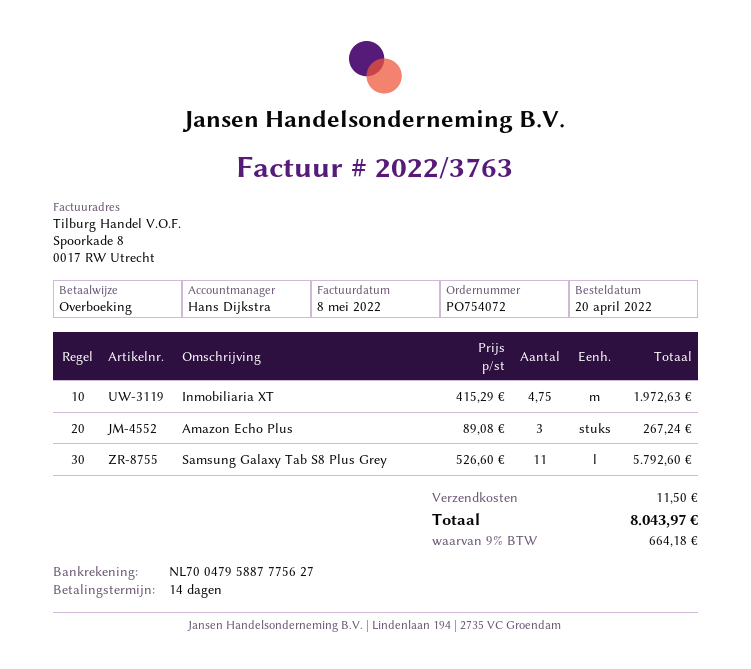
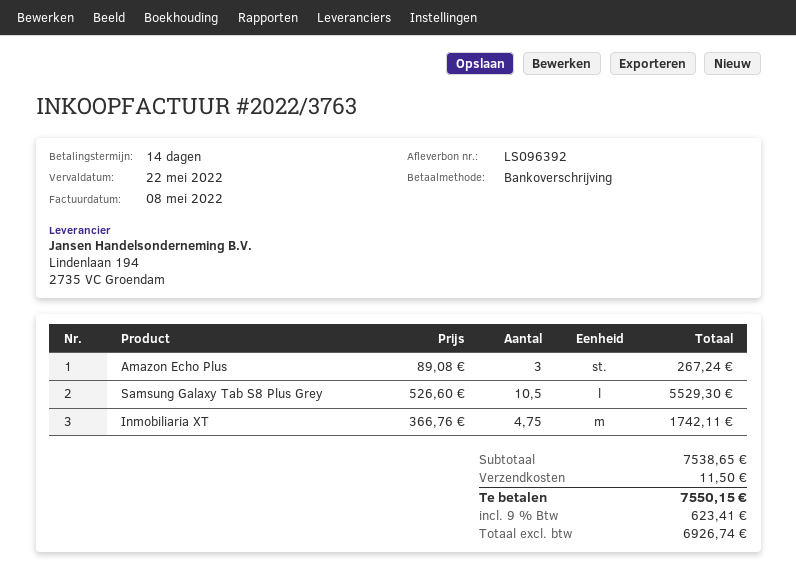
Inmobiliaria XT: 4.75 x 415.29 = 1972.63 -> 4.75 x 366.76 = 1742.11
Samsung Galaxy Tab S8 Plus Grey: 11 x 526.60 = 5792.60 -> 10.5 x 526.60 = 5529.30
tax: 9% = 664.18 -> 9% = 623.41
total: 8043.97 -> 7550.15

